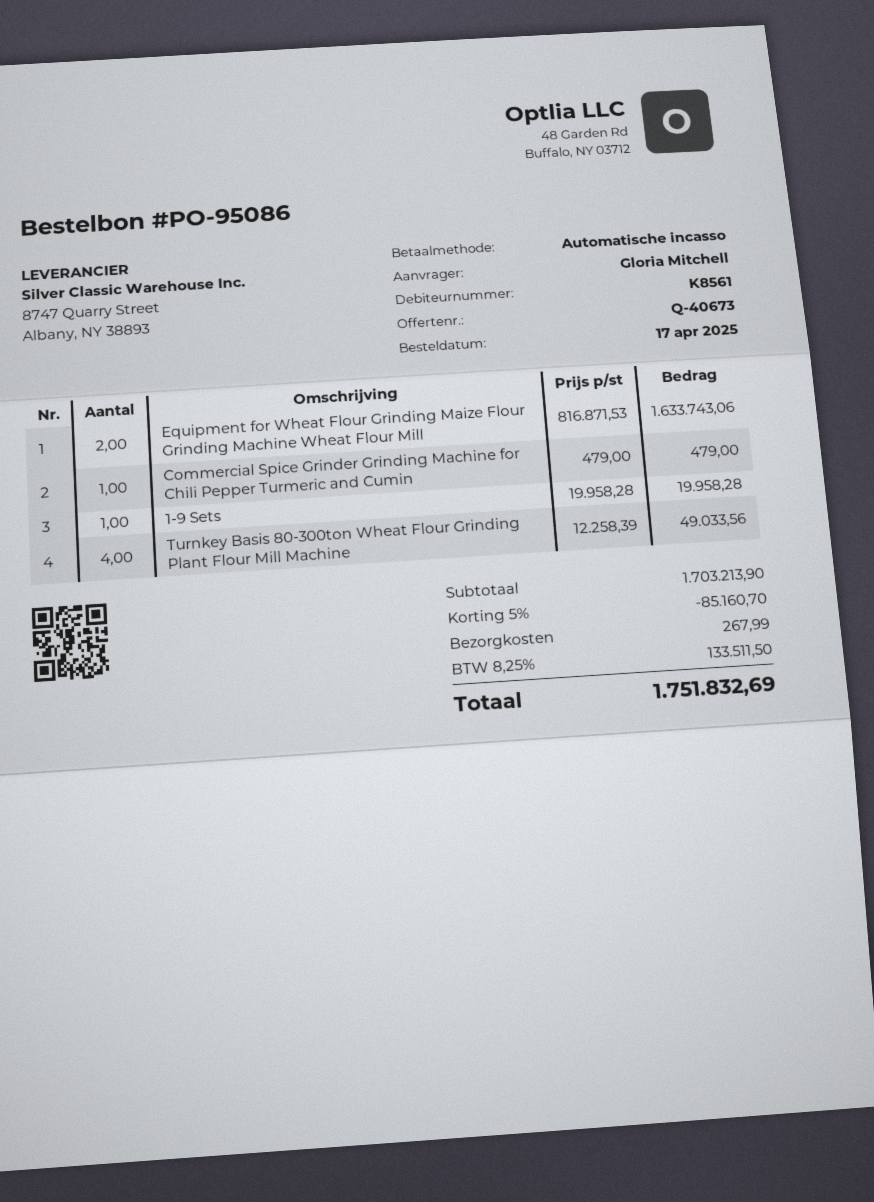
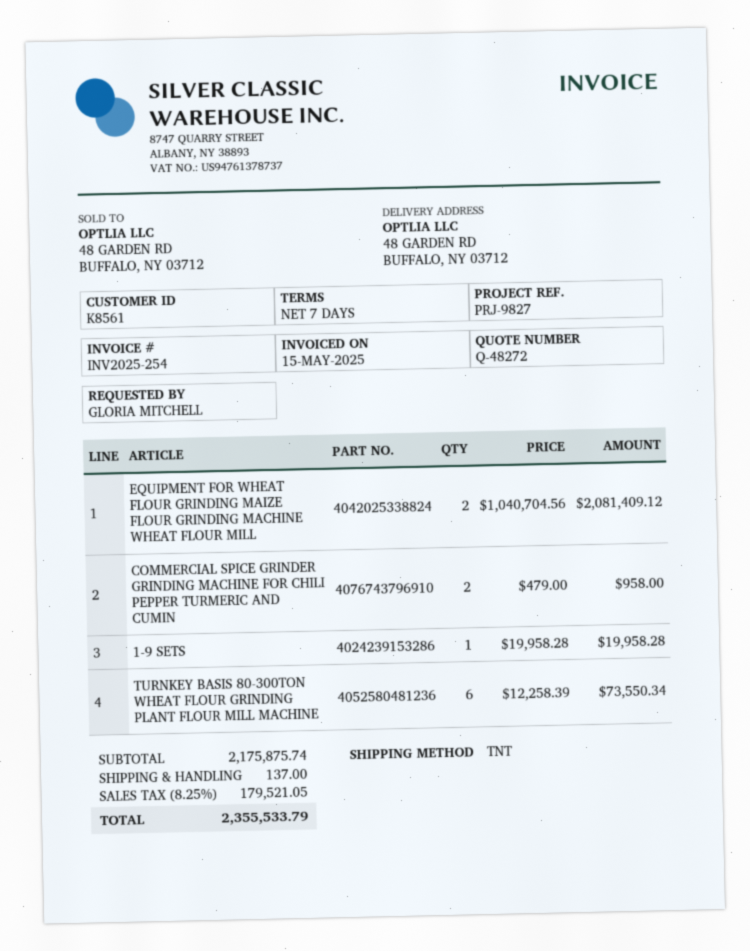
quote number: Q-40673 -> Q-48272
Equipment for Wheat Flour Grinding Maize Flour Grinding Machine Wheat Flour Mill: 2 x 816871.53 = 1633743.06 -> 2 x 1040704.56 = 2081409.12
Commercial Spice Grinder Grinding Machine for Chili Pepper Turmeric and Cumin: 1 x 479.00 = 479.00 -> 2 x 479.00 = 958.00
Turnkey Basis 80-300ton Wheat Flour Grinding Plant Flour Mill Machine: 4 x 12258.39 = 49033.56 -> 6 x 12258.39 = 73550.34
subtotal: 1703213.90 -> 2175875.74
discount: 5% = 85160.70 -> none
shipping: 267.99 -> 137.00
tax: 8.25% = 133511.50 -> 8.25% = 179521.05
total: 1751832.69 -> 2355533.79

